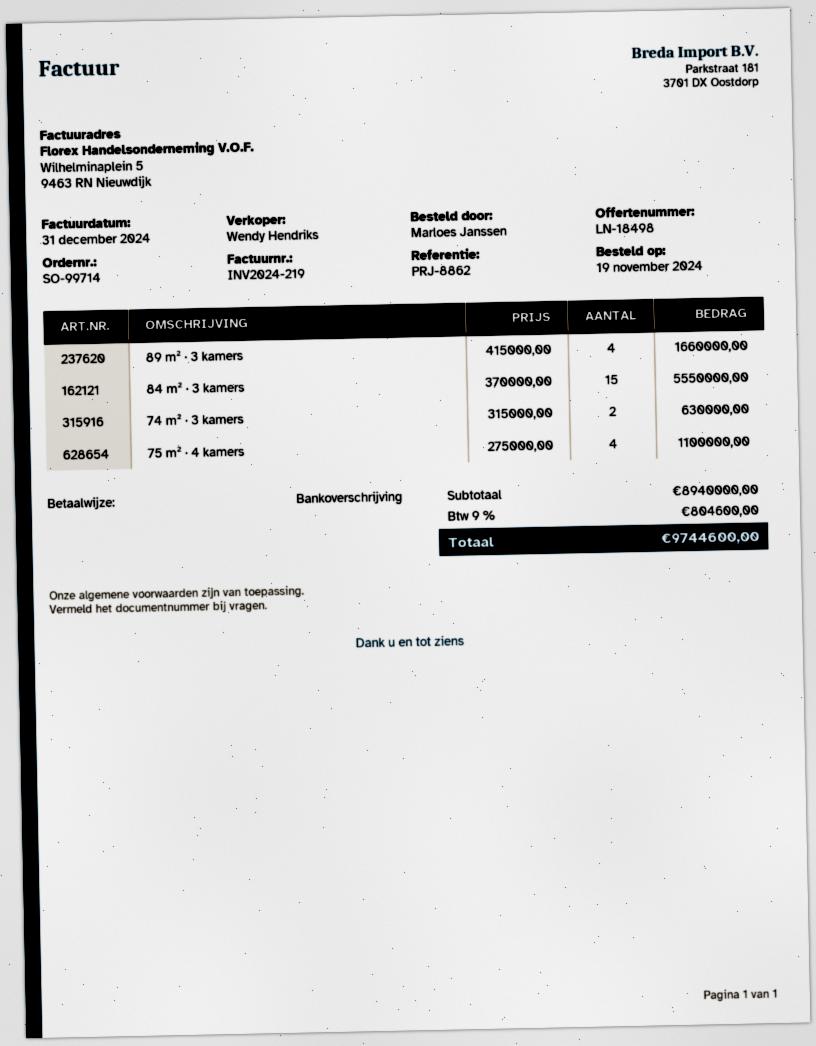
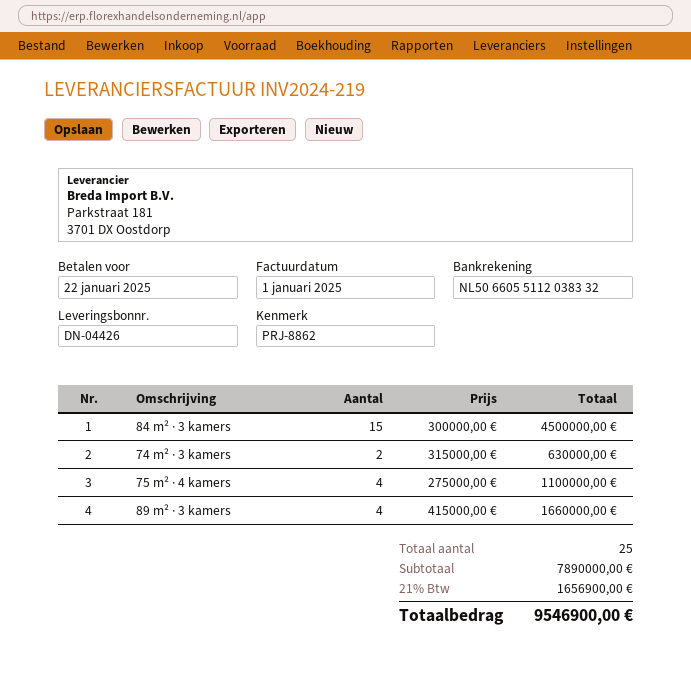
invoice date: 2024-12-31 -> 2025-01-01
84 m² · 3 kamers: 15 x 370000.00 = 5550000.00 -> 15 x 300000.00 = 4500000.00
subtotal: 8940000.00 -> 7890000.00
tax: 9% = 804600.00 -> 21% = 1656900.00
total: 9744600.00 -> 9546900.00

